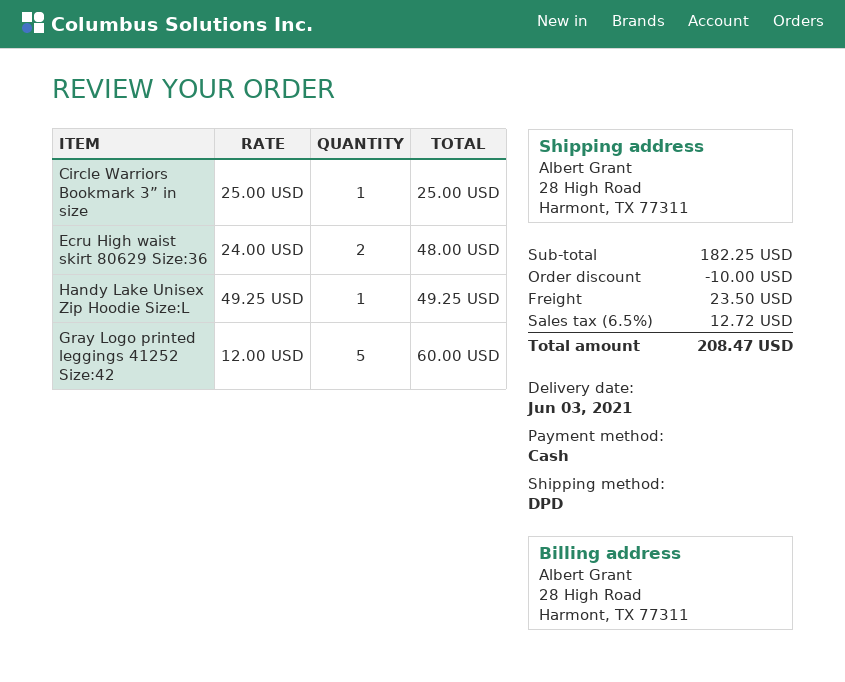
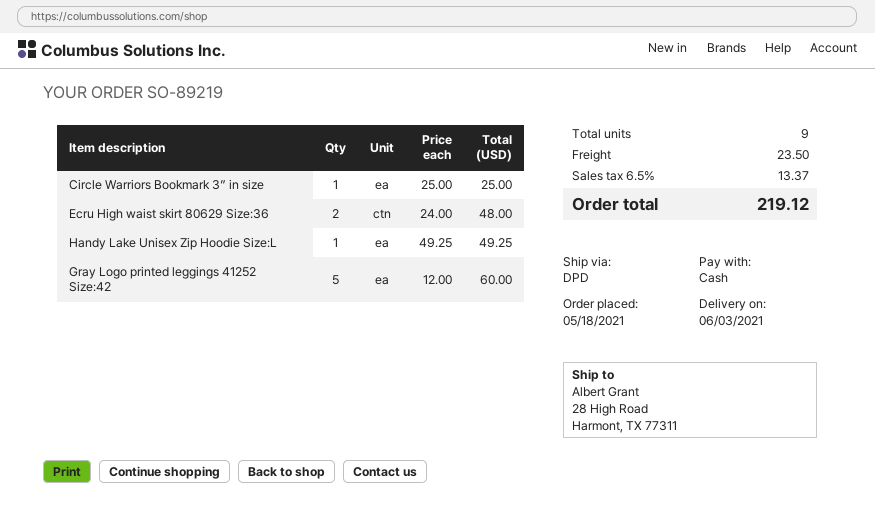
discount: 10.00 -> none
tax: 6.5% = 12.72 -> 6.5% = 13.37
total: 208.47 -> 219.12

